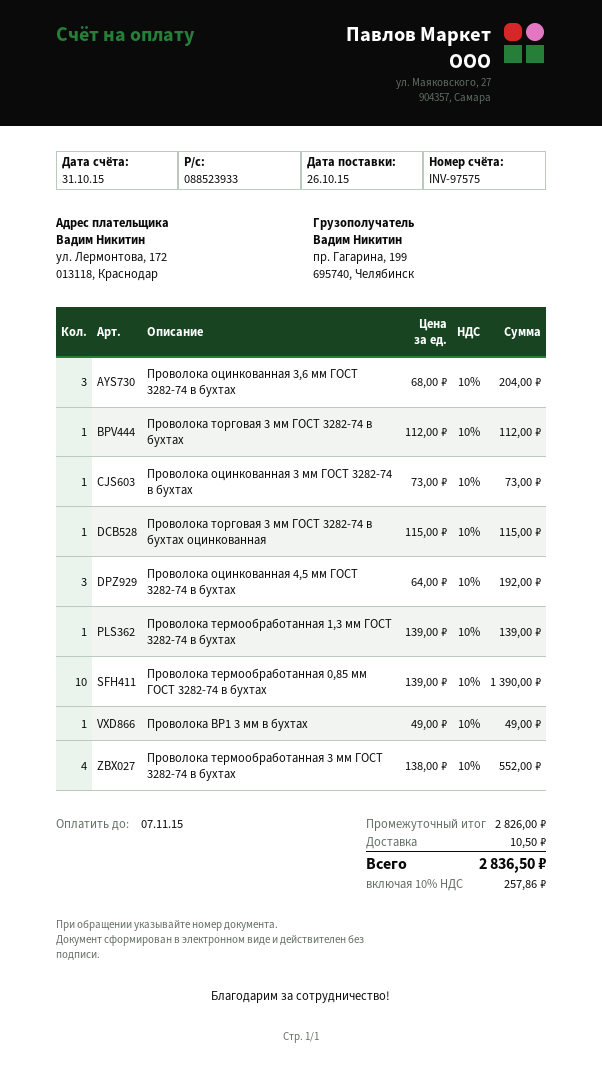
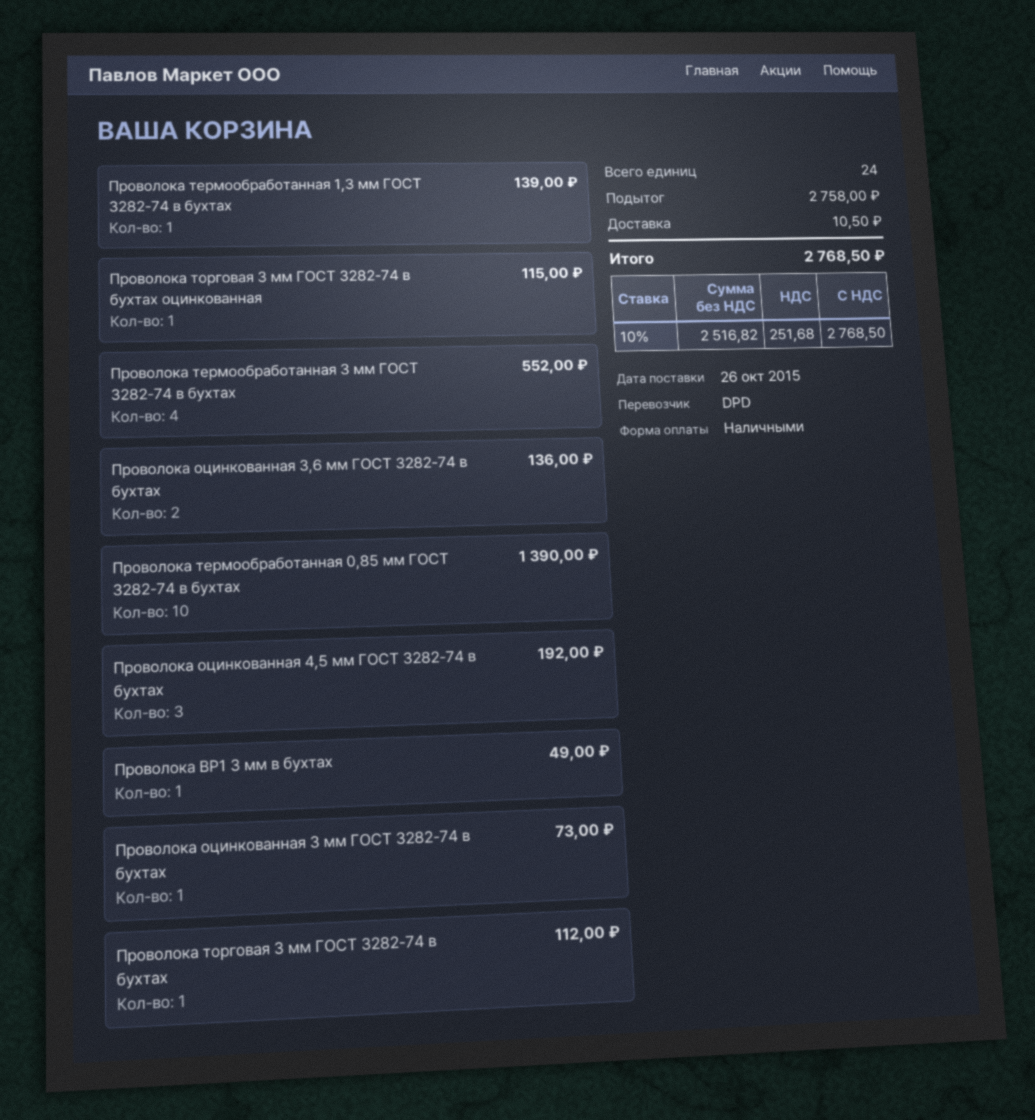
Проволока оцинкованная 3,6 мм ГОСТ 3282-74 в бухтах: 3 for 204.00 -> 2 for 136.00
subtotal: 2826.00 -> 2758.00
tax: 10% = 257.86 -> 10% = 251.68
total: 2836.50 -> 2768.50

